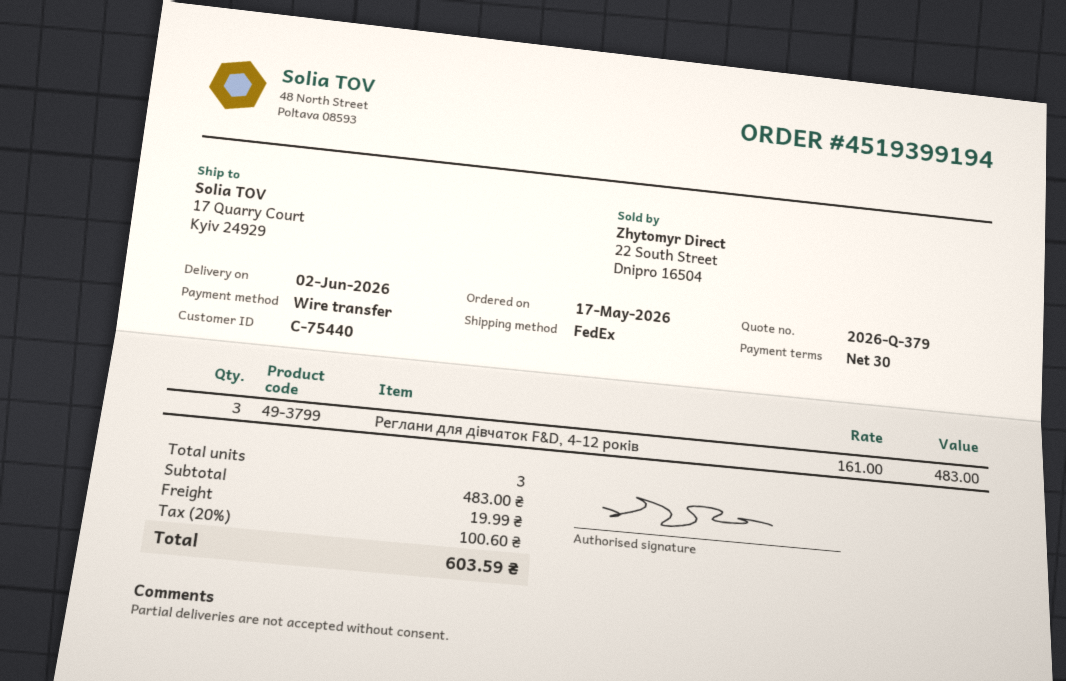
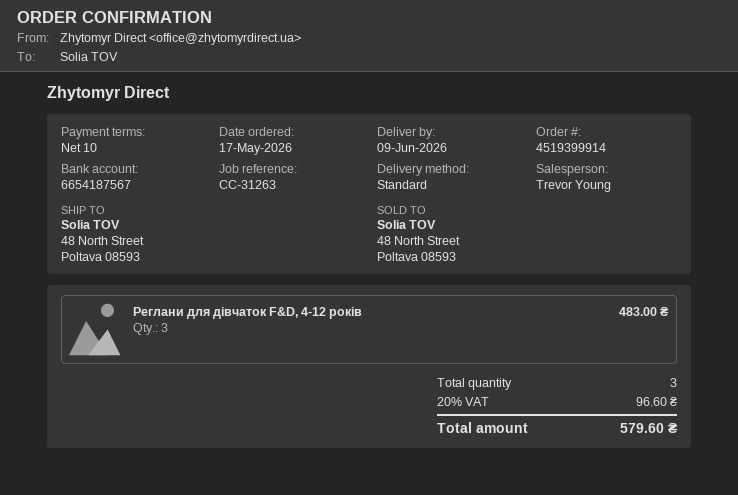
order number: 4519399194 -> 4519399914
delivery date: 2026-06-02 -> 2026-06-09
payment terms: 30 days -> 10 days
shipping method: FedEx -> standard
ship to: 17 Quarry Court, Kyiv 24929 -> 48 North Street, Poltava 08593
shipping: 19.99 -> none
tax: 20% = 100.60 -> 20% = 96.60
total: 603.59 -> 579.60

